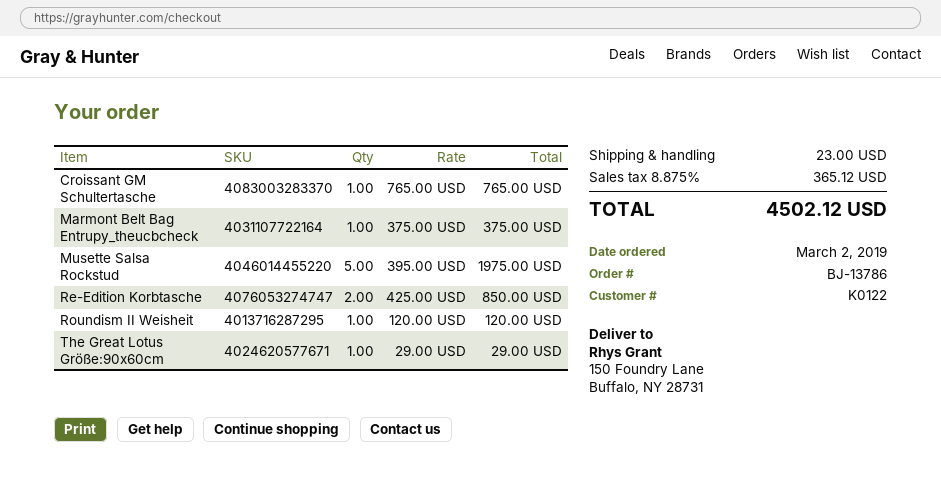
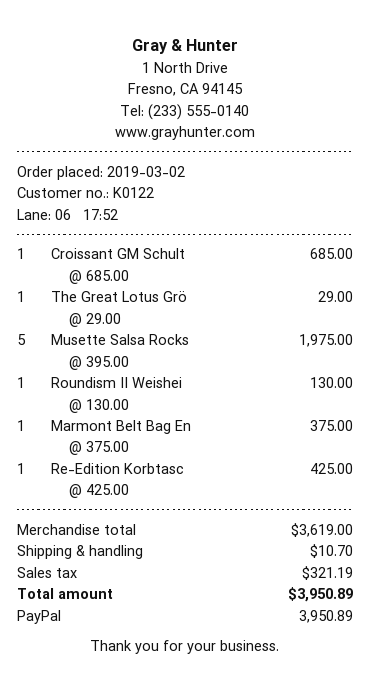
Croissant GM Schultertasche: 1 x 765.00 = 765.00 -> 1 x 685.00 = 685.00
Re-Edition Korbtasche: 2 x 425.00 = 850.00 -> 1 x 425.00 = 425.00
Roundism II Weisheit: 1 x 120.00 = 120.00 -> 1 x 130.00 = 130.00
shipping: 23.00 -> 10.70
tax: 365.12 -> 321.19
total: 4502.12 -> 3950.89

